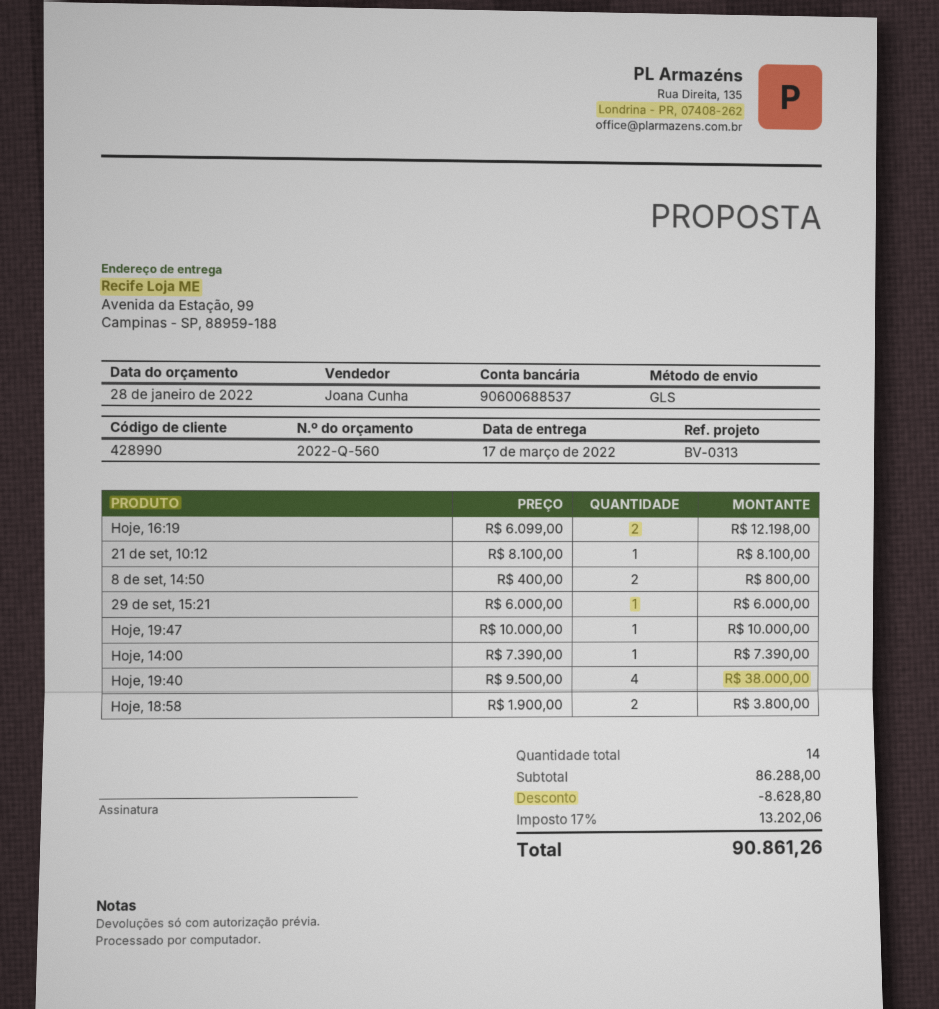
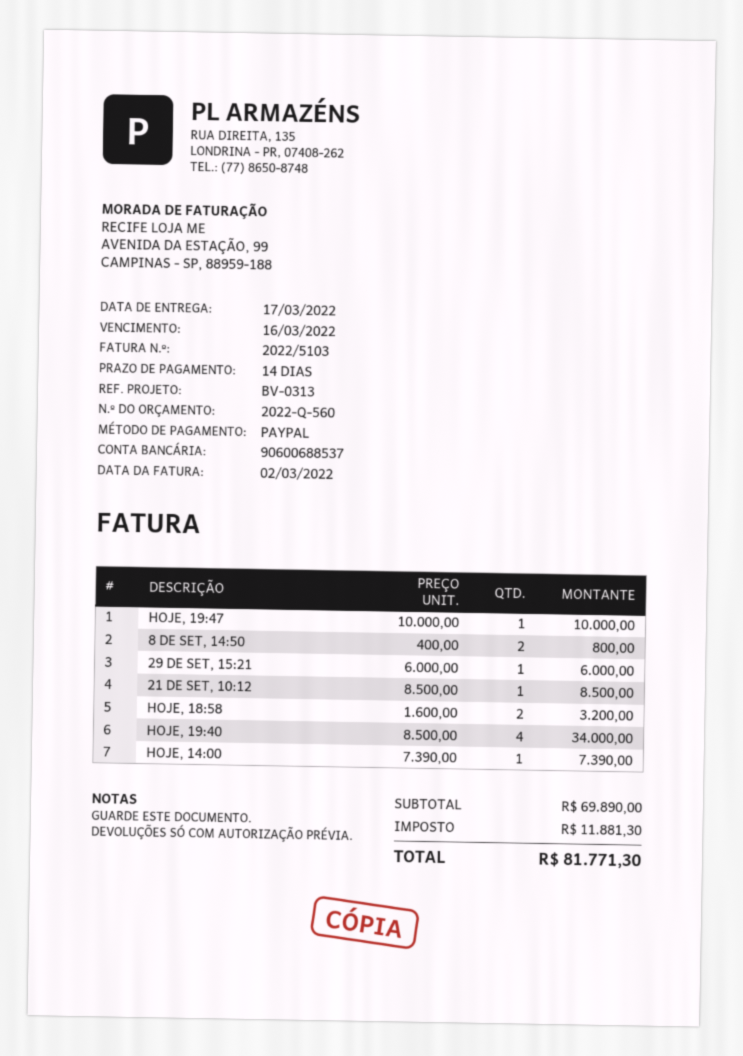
Hoje, 16:19: 2 x 6099.00 = 12198.00 -> none
21 de set, 10:12: 1 x 8100.00 = 8100.00 -> 1 x 8500.00 = 8500.00
Hoje, 19:40: 4 x 9500.00 = 38000.00 -> 4 x 8500.00 = 34000.00
Hoje, 18:58: 2 x 1900.00 = 3800.00 -> 2 x 1600.00 = 3200.00
subtotal: 86288.00 -> 69890.00
discount: 8628.80 -> none
tax: 13202.06 -> 11881.30
total: 90861.26 -> 81771.30

